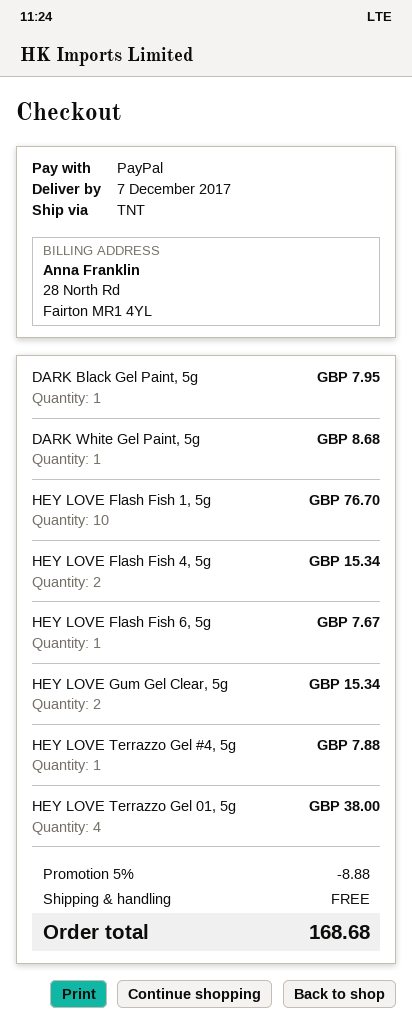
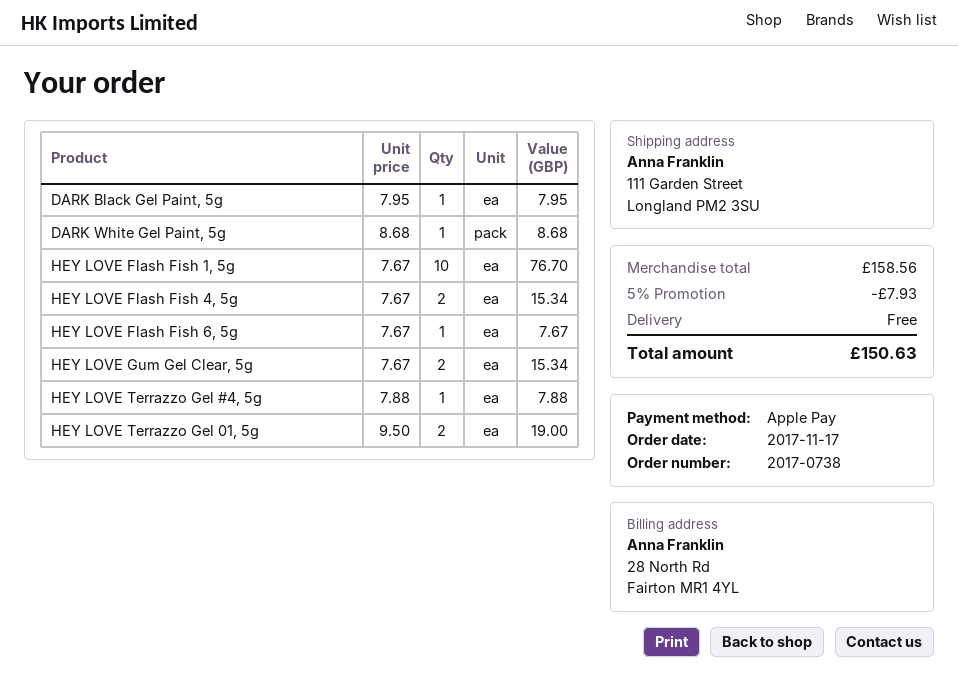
payment method: PayPal -> Apple Pay
HEY LOVE Terrazzo Gel 01, 5g: 4 for 38.00 -> 2 for 19.00
discount: 5% = 8.88 -> 5% = 7.93
total: 168.68 -> 150.63

